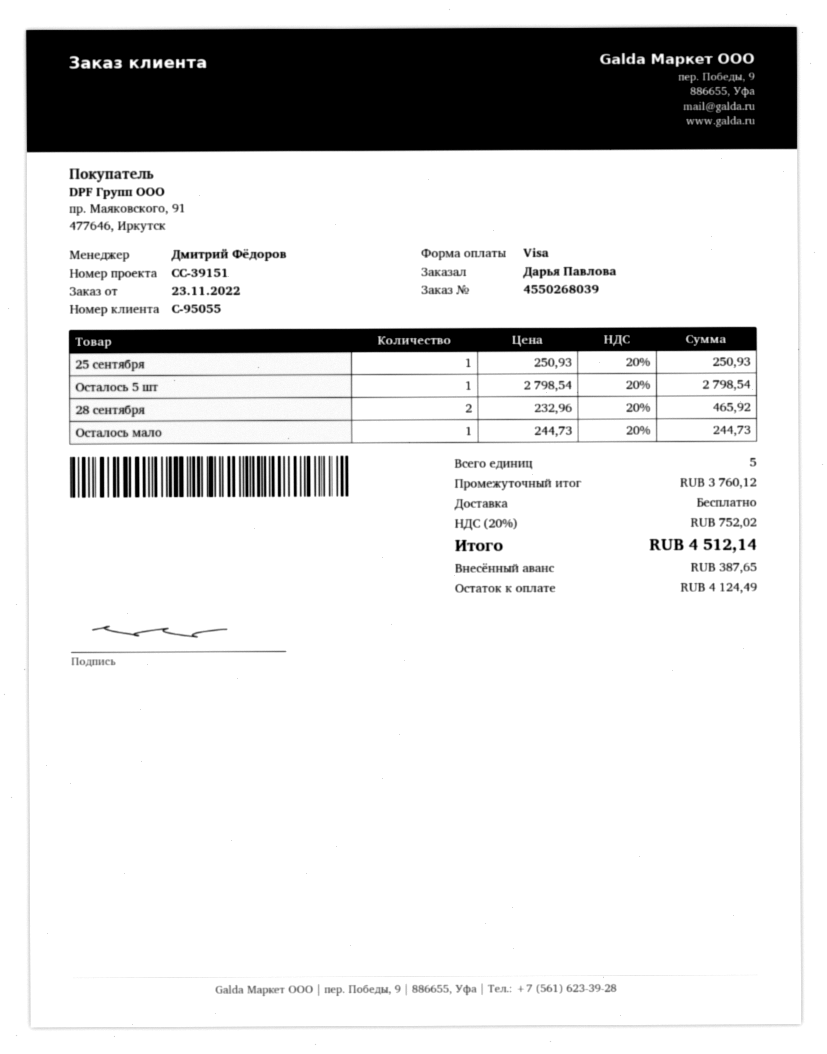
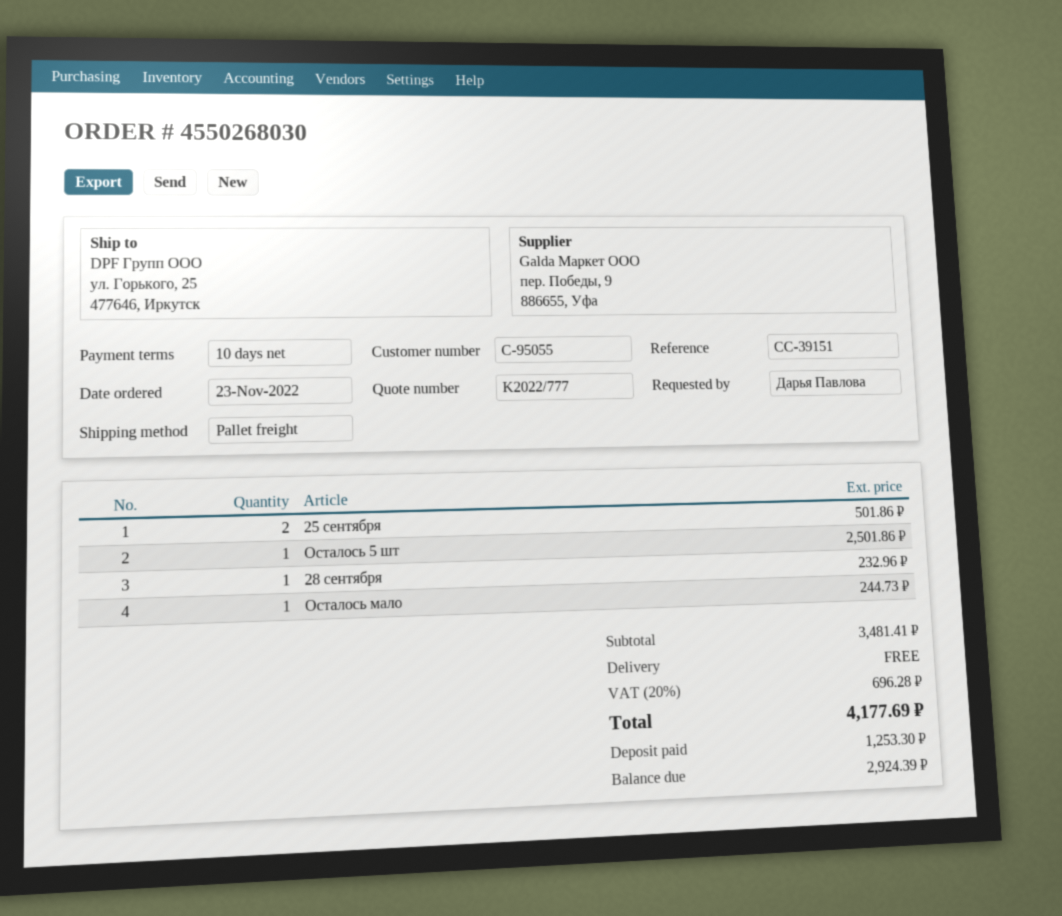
order number: 4550268039 -> 4550268030
25 сентября: 1 for 250.93 -> 2 for 501.86
Осталось 5 шт: 1 for 2798.54 -> 1 for 2501.86
28 сентября: 2 for 465.92 -> 1 for 232.96
subtotal: 3760.12 -> 3481.41
tax: 20% = 752.02 -> 20% = 696.28
total: 4512.14 -> 4177.69
deposit: 387.65 -> 1253.30
balance: 4124.49 -> 2924.39

